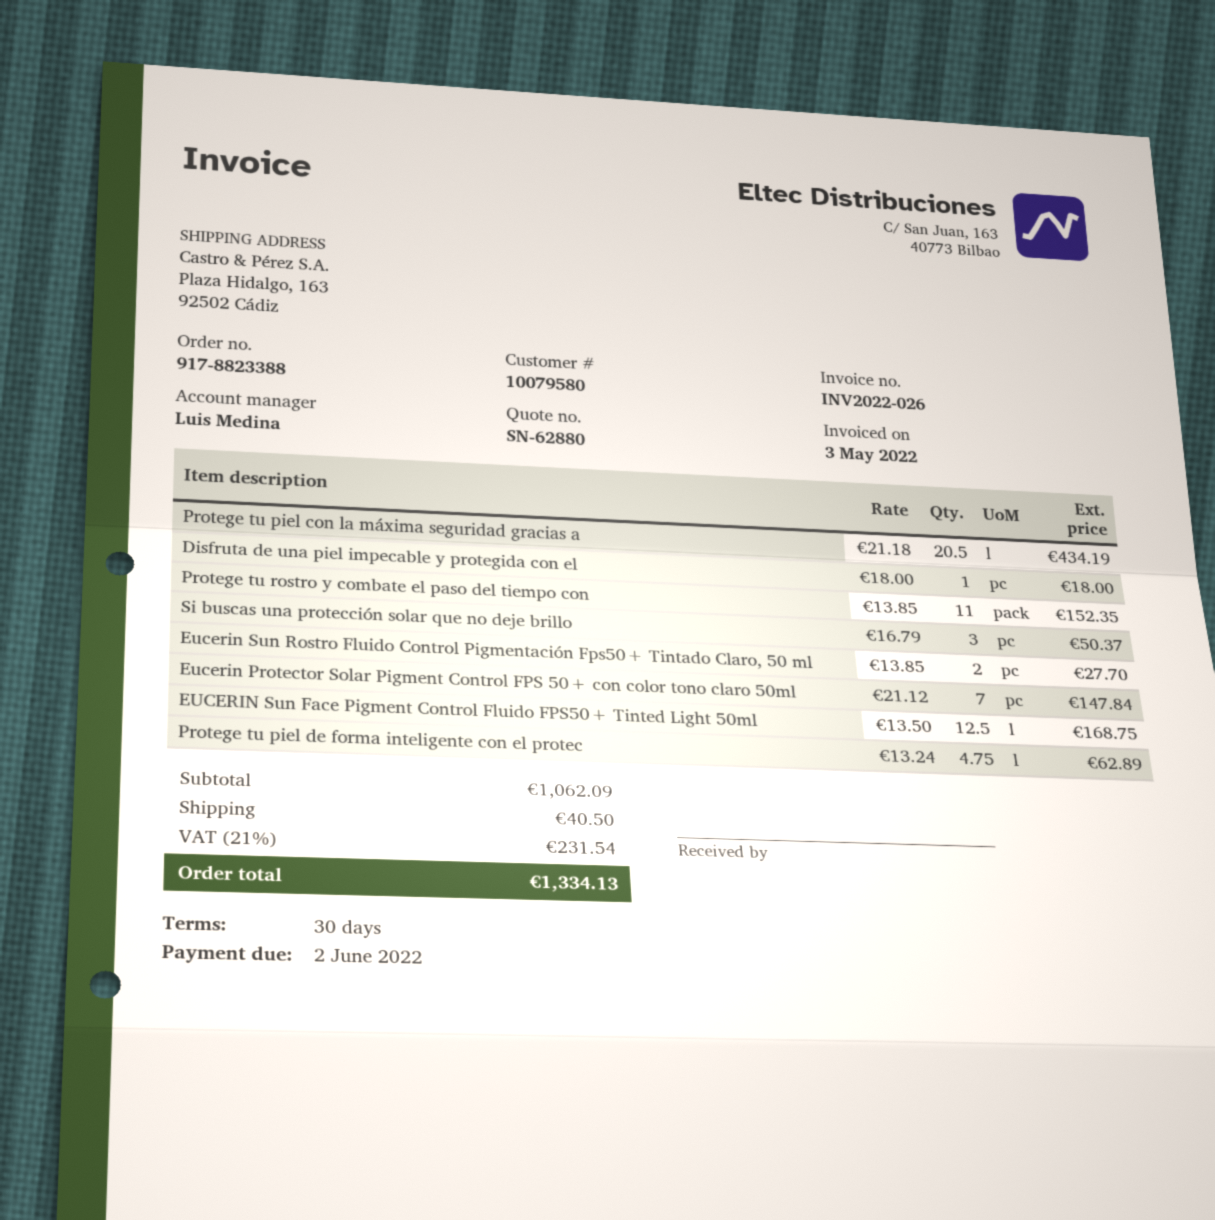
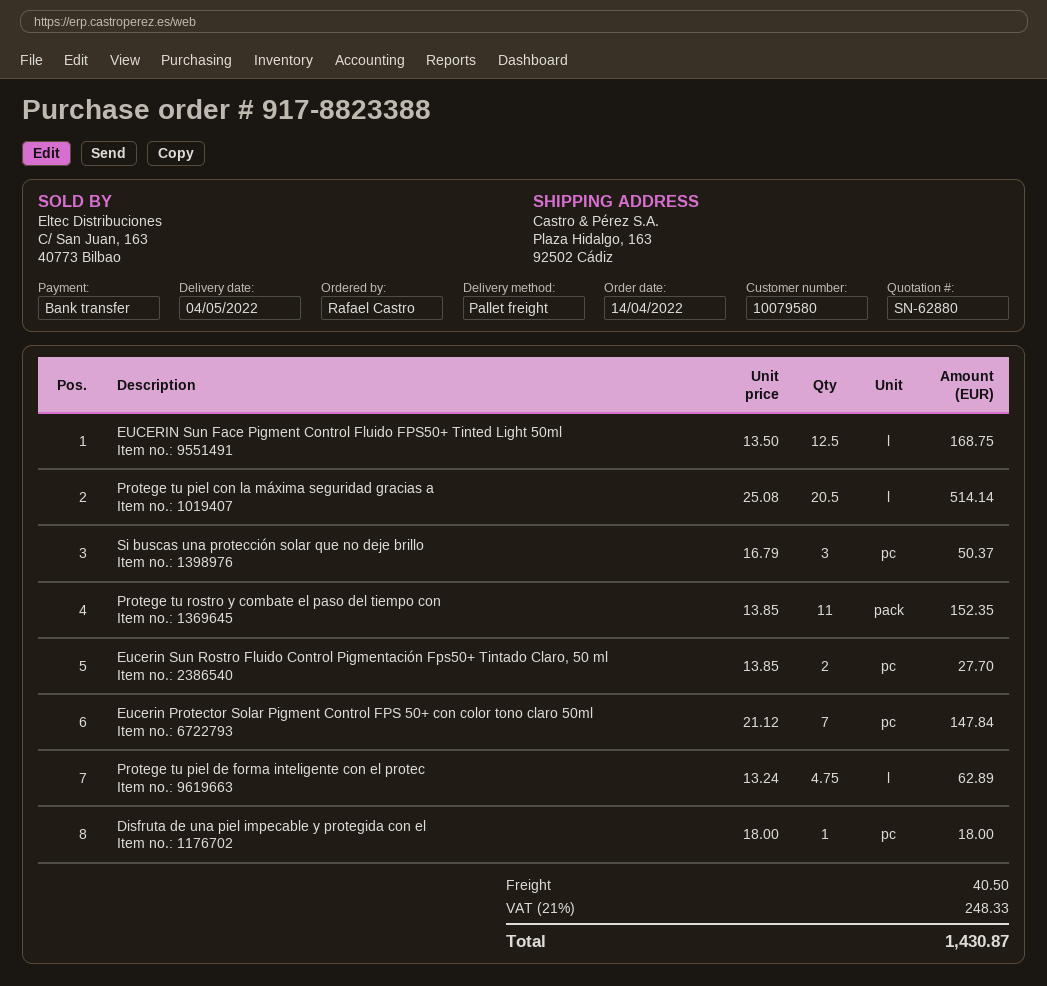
Protege tu piel con la máxima seguridad gracias a: 20.5 x 21.18 = 434.19 -> 20.5 x 25.08 = 514.14
tax: 21% = 231.54 -> 21% = 248.33
total: 1334.13 -> 1430.87

